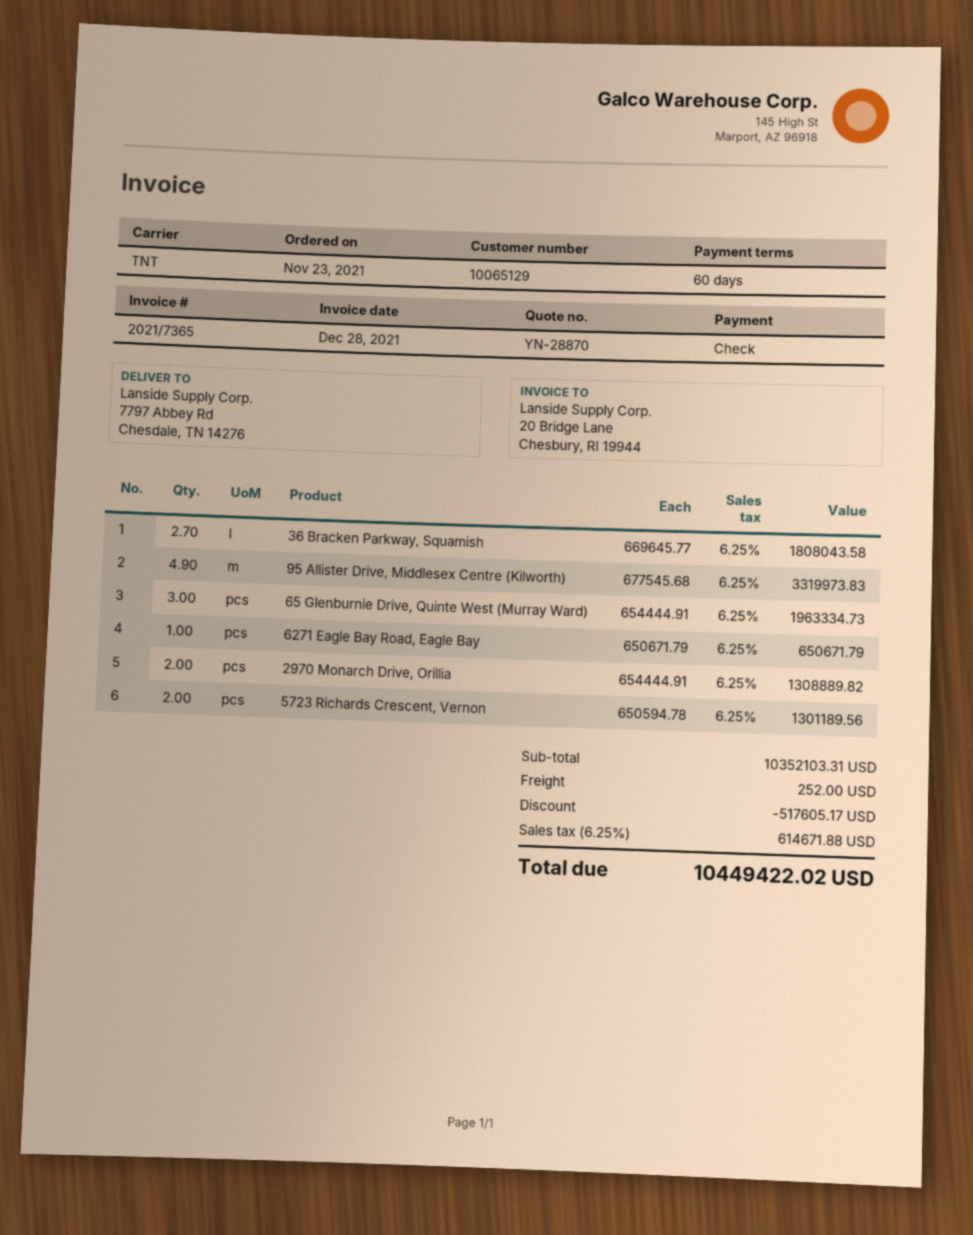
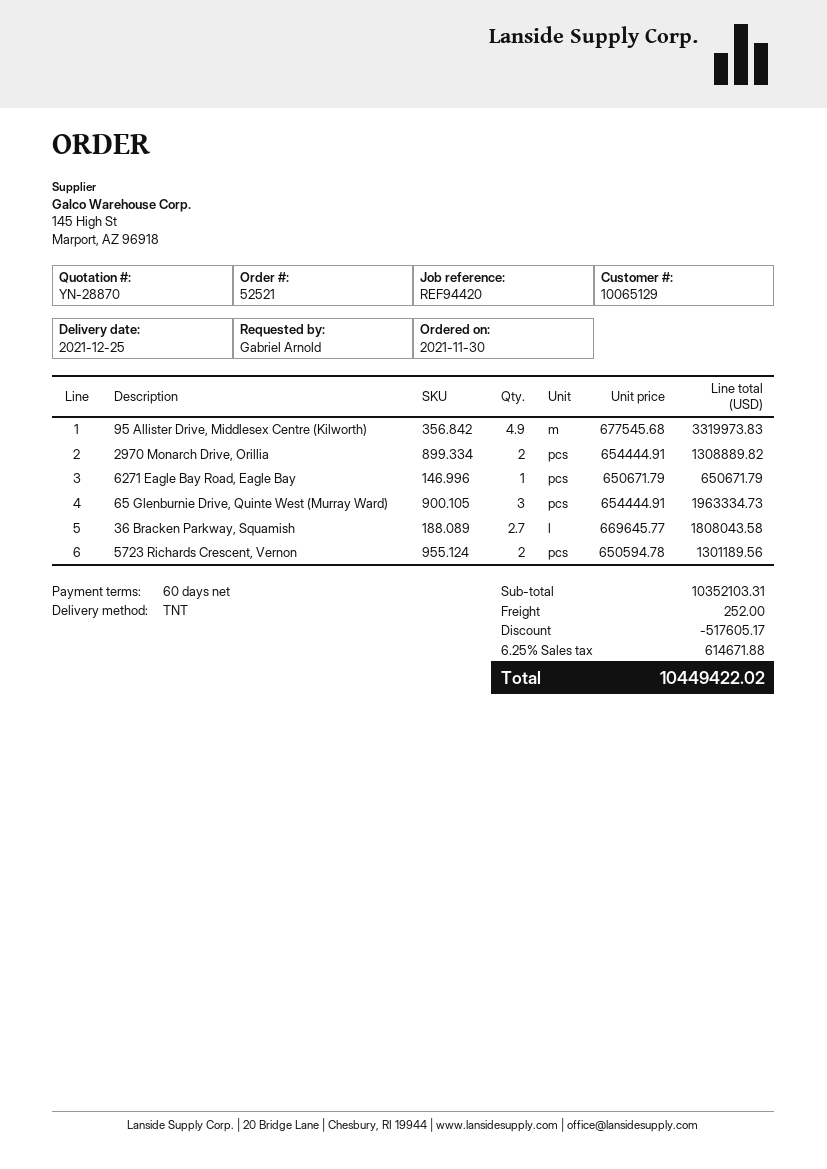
order date: 2021-11-23 -> 2021-11-30

